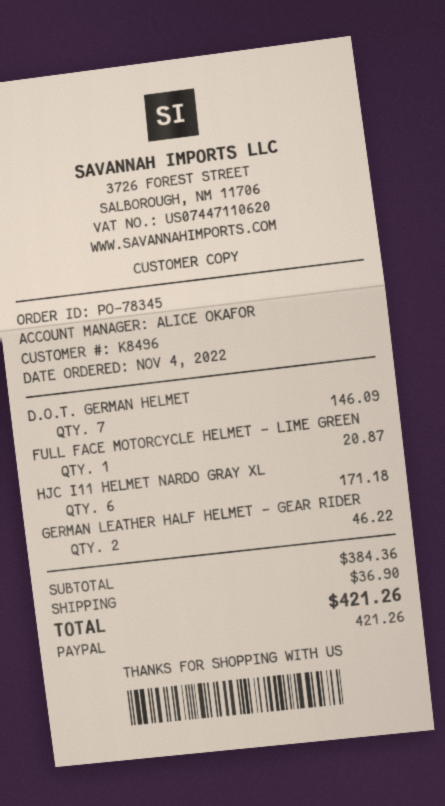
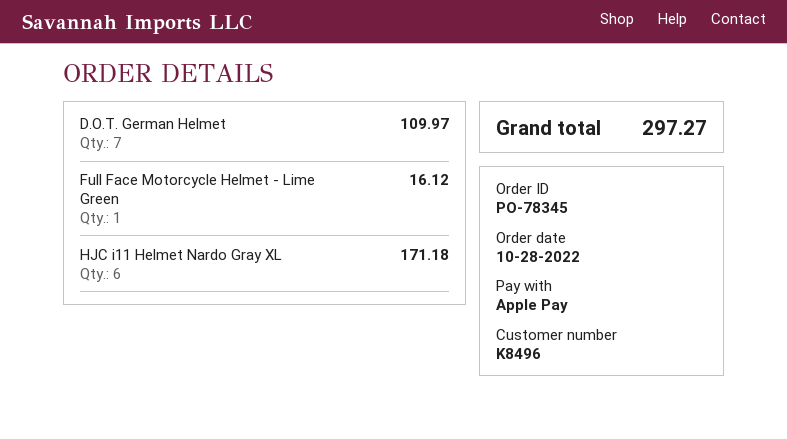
order date: 2022-11-04 -> 2022-10-28
payment method: PayPal -> Apple Pay
D.O.T. GERMAN HELMET: 7 for 146.09 -> 7 for 109.97
FULL FACE MOTORCYCLE HELMET - LIME GREEN: 1 for 20.87 -> 1 for 16.12
GERMAN LEATHER HALF HELMET – GEAR RIDER: 2 for 46.22 -> none
shipping: 36.90 -> none
total: 421.26 -> 297.27

